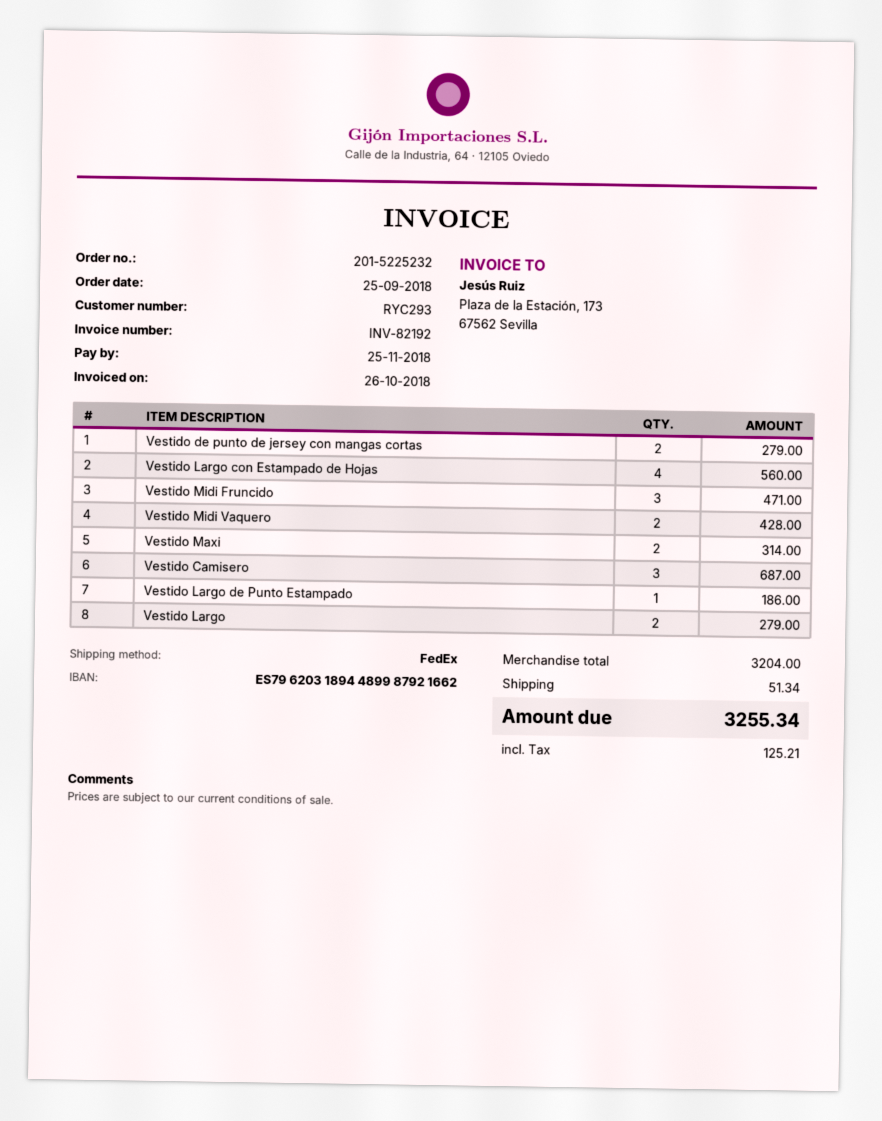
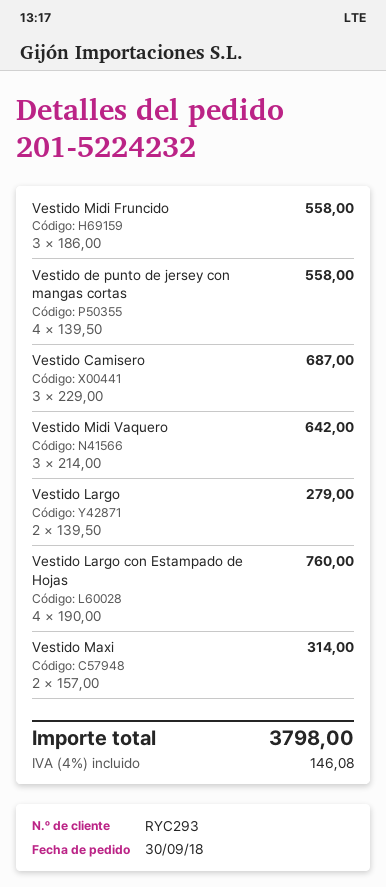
order number: 201-5225232 -> 201-5224232
order date: 2018-09-25 -> 2018-09-30
Vestido de punto de jersey con mangas cortas: 2 for 279.00 -> 4 for 558.00
Vestido Largo con Estampado de Hojas: 4 for 560.00 -> 4 for 760.00
Vestido Midi Fruncido: 3 for 471.00 -> 3 for 558.00
Vestido Midi Vaquero: 2 for 428.00 -> 3 for 642.00
Vestido Largo de Punto Estampado: 1 for 186.00 -> none
shipping: 51.34 -> none
tax: 125.21 -> 146.08
total: 3255.34 -> 3798.00

